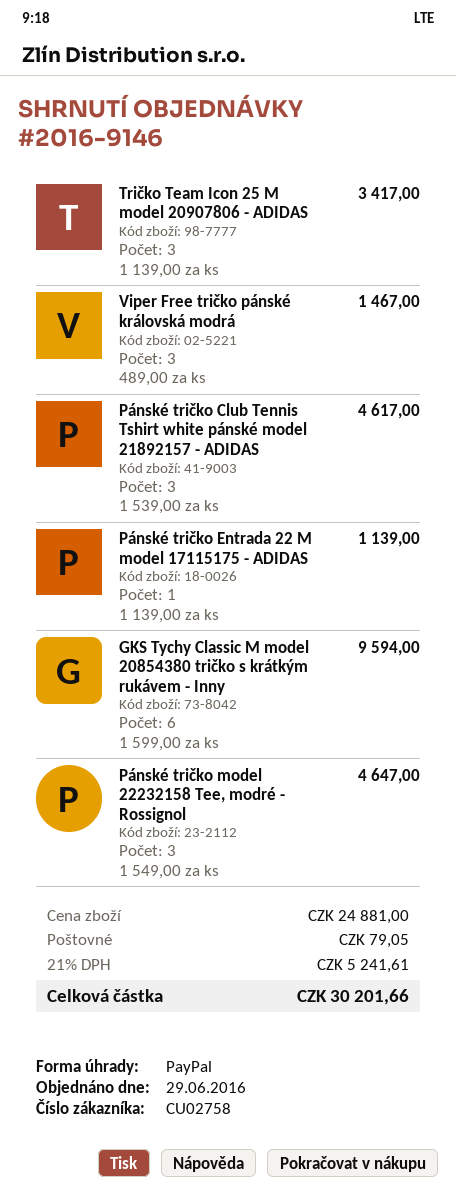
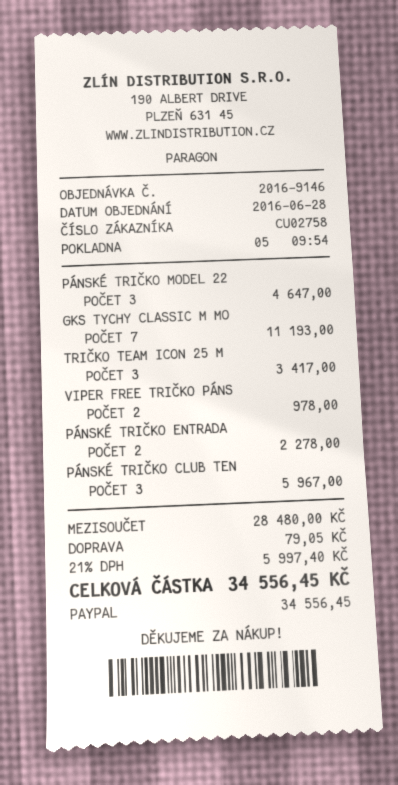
order date: 2016-06-29 -> 2016-06-28
Viper Free tričko pánské královská modrá: 3 for 1467.00 -> 2 for 978.00
Pánské tričko Club Tennis Tshirt white pánské model 21892157 - ADIDAS: 3 for 4617.00 -> 3 for 5967.00
Pánské tričko Entrada 22 M model 17115175 - ADIDAS: 1 for 1139.00 -> 2 for 2278.00
GKS Tychy Classic M model 20854380 tričko s krátkým rukávem - Inny: 6 for 9594.00 -> 7 for 11193.00
subtotal: 24881.00 -> 28480.00
tax: 21% = 5241.61 -> 21% = 5997.40
total: 30201.66 -> 34556.45

